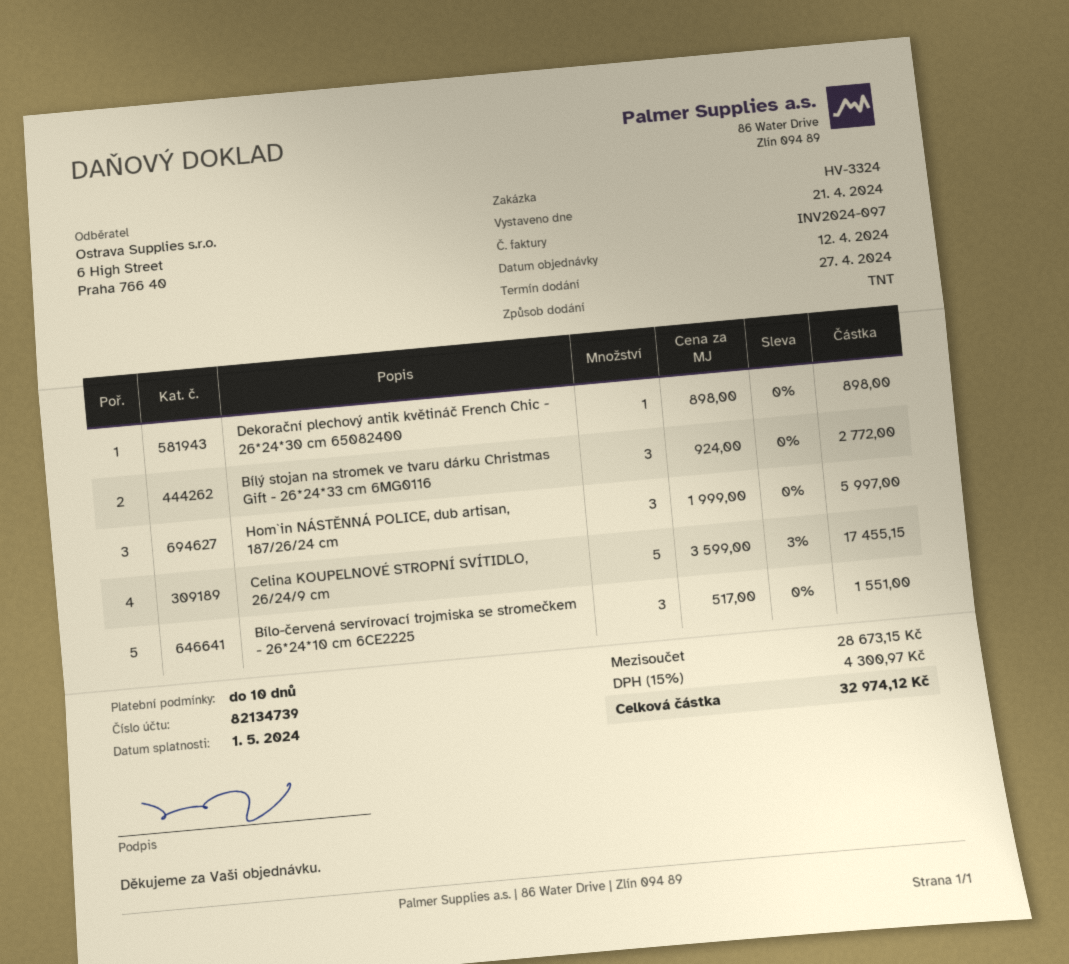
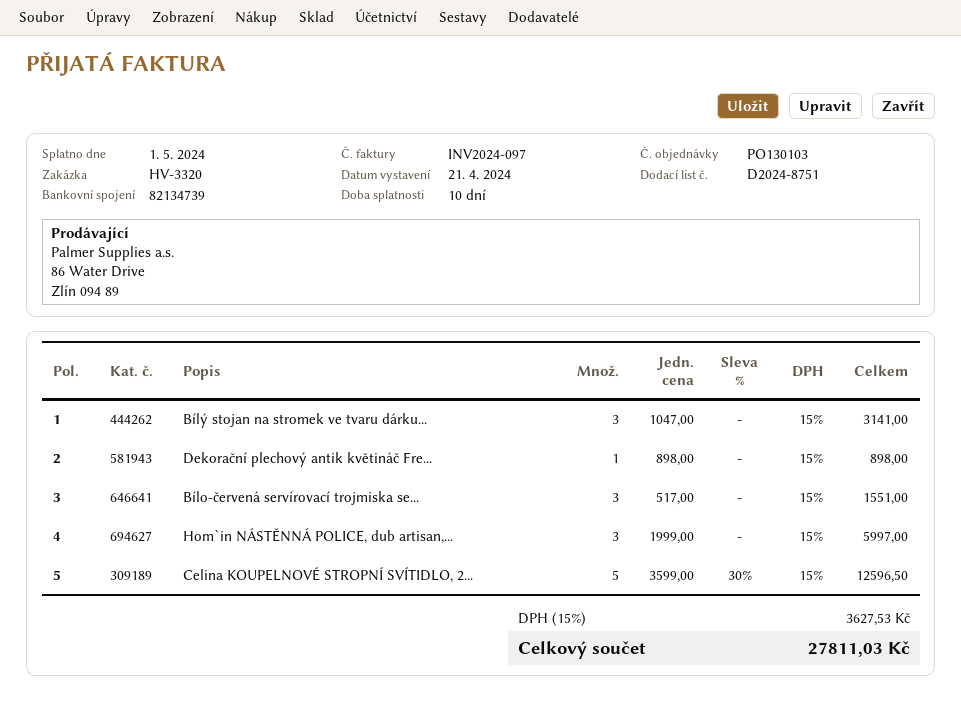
reference: HV-3324 -> HV-3320
Bílý stojan na stromek ve tvaru dárku Christmas Gift - 26*24*33 cm 6MG0116: 3 x 924.00 = 2772.00 -> 3 x 1047.00 = 3141.00
Celina KOUPELNOVÉ STROPNÍ SVÍTIDLO, 26/24/9 cm: 5 x 3599.00 - 3% = 17455.15 -> 5 x 3599.00 - 30% = 12596.50
tax: 15% = 4300.97 -> 15% = 3627.53
total: 32974.12 -> 27811.03

